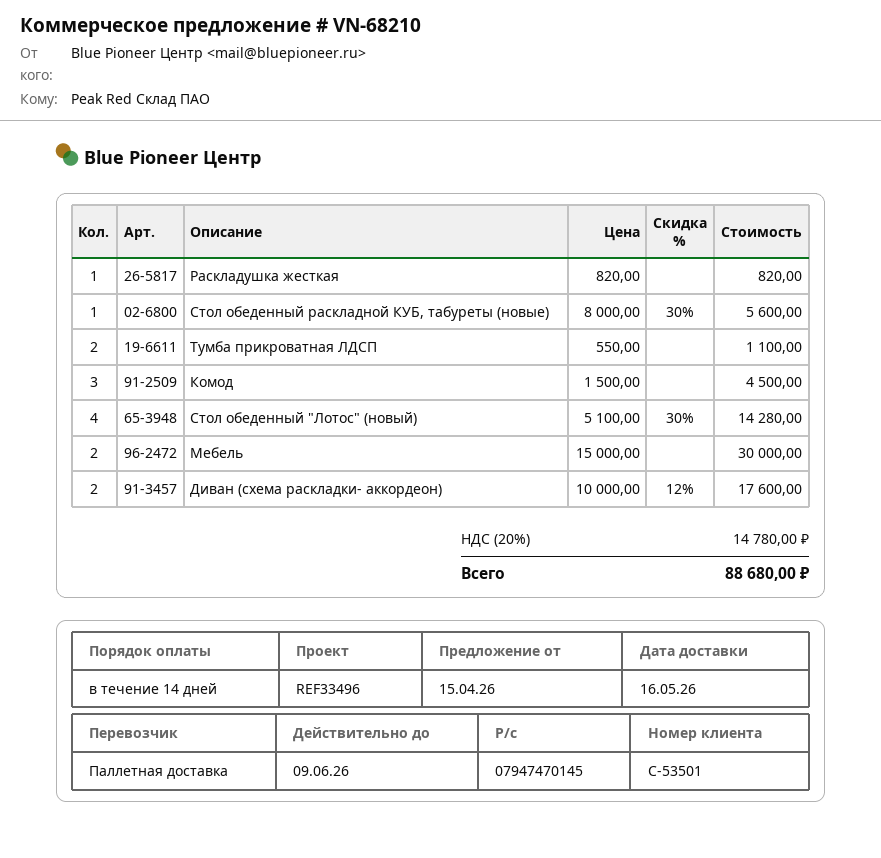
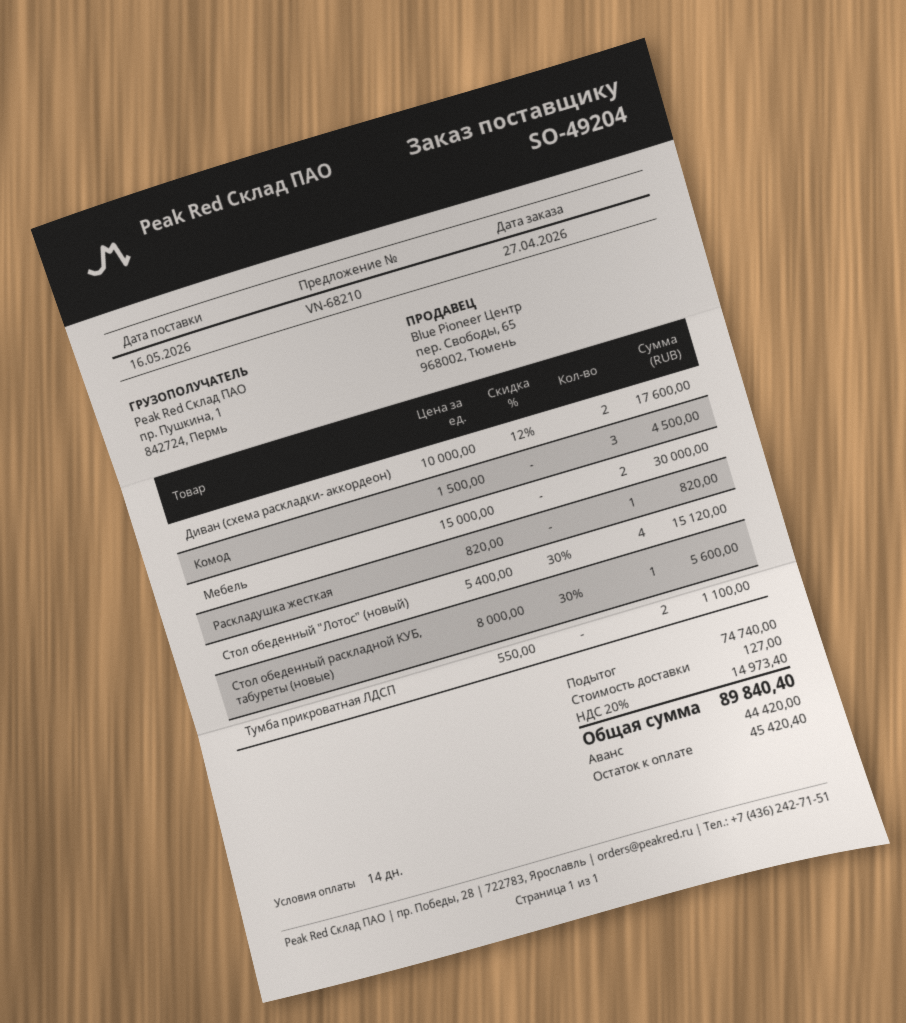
Стол обеденный "Лотос" (новый): 4 x 5100.00 - 30% = 14280.00 -> 4 x 5400.00 - 30% = 15120.00
shipping: none -> 127.00
tax: 20% = 14780.00 -> 20% = 14973.40
total: 88680.00 -> 89840.40

